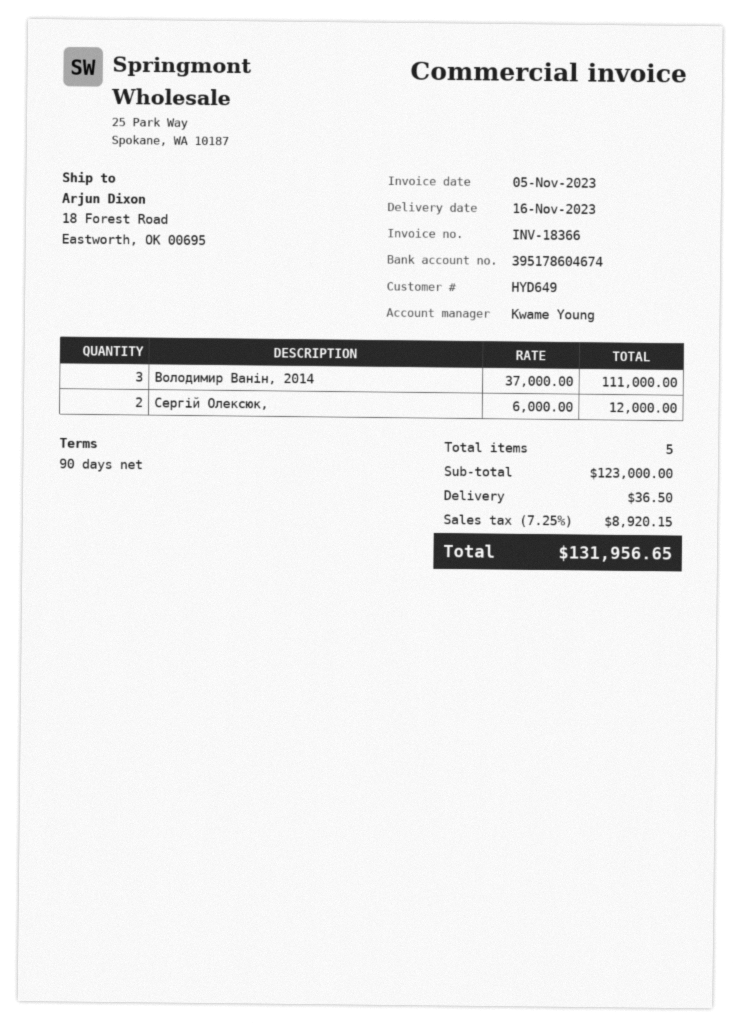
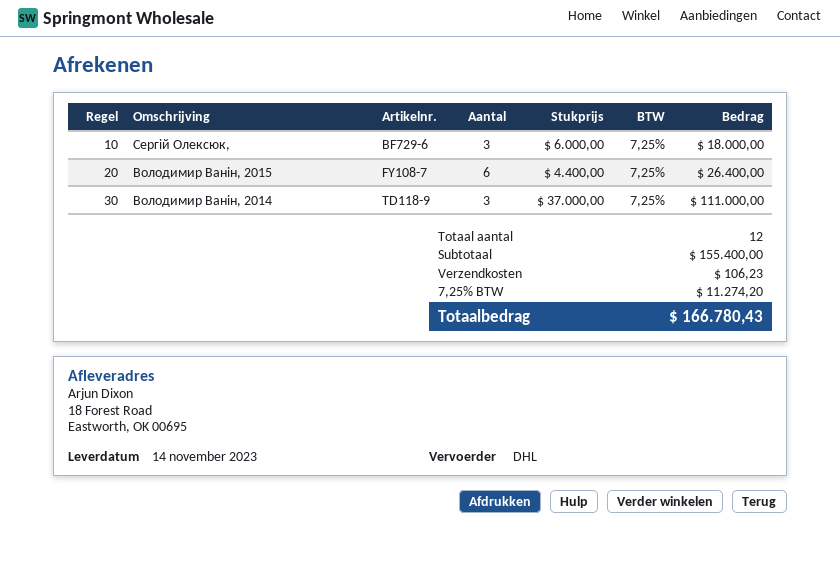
delivery date: 2023-11-16 -> 2023-11-14
Сергій Олексюк,: 2 x 6000.00 = 12000.00 -> 3 x 6000.00 = 18000.00
Володимир Ванін, 2015: none -> 6 x 4400.00 = 26400.00
total quantity: 5 -> 12
subtotal: 123000.00 -> 155400.00
shipping: 36.50 -> 106.23
tax: 7.25% = 8920.15 -> 7.25% = 11274.20
total: 131956.65 -> 166780.43

